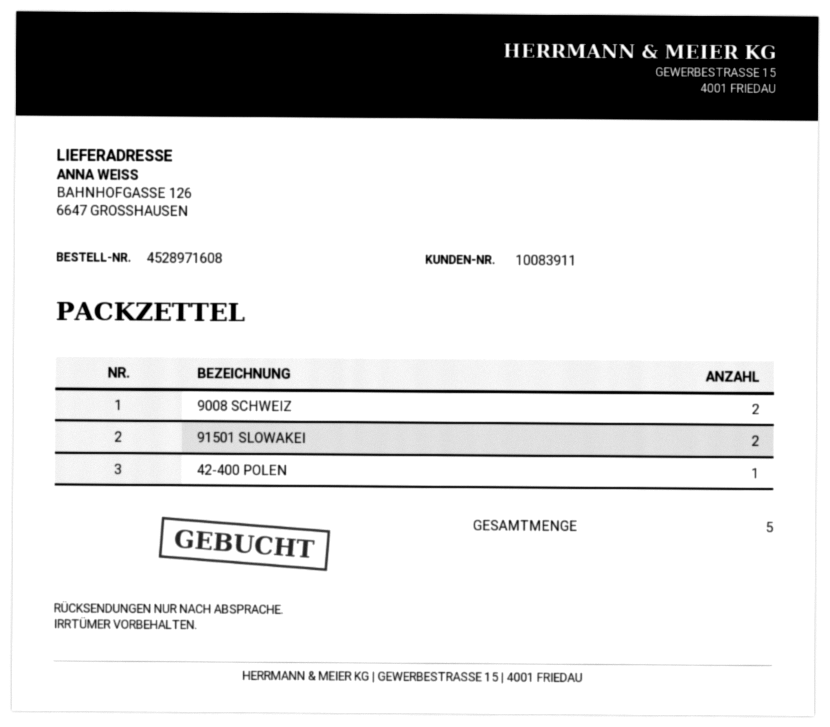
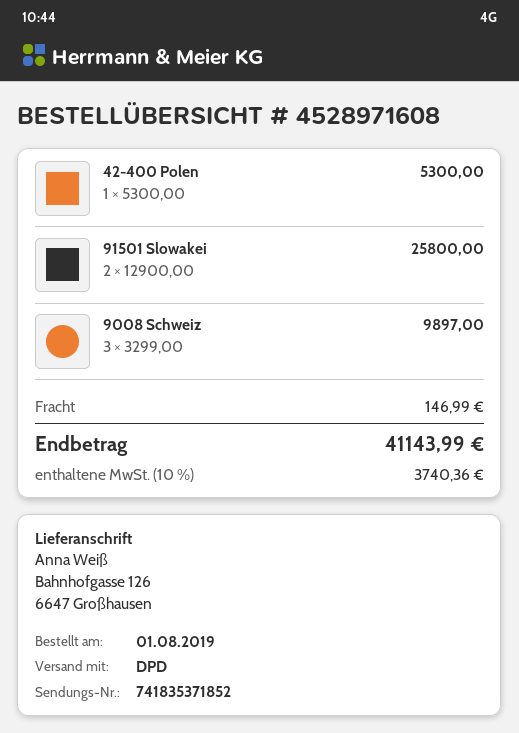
9008 SCHWEIZ: 2 -> 3

